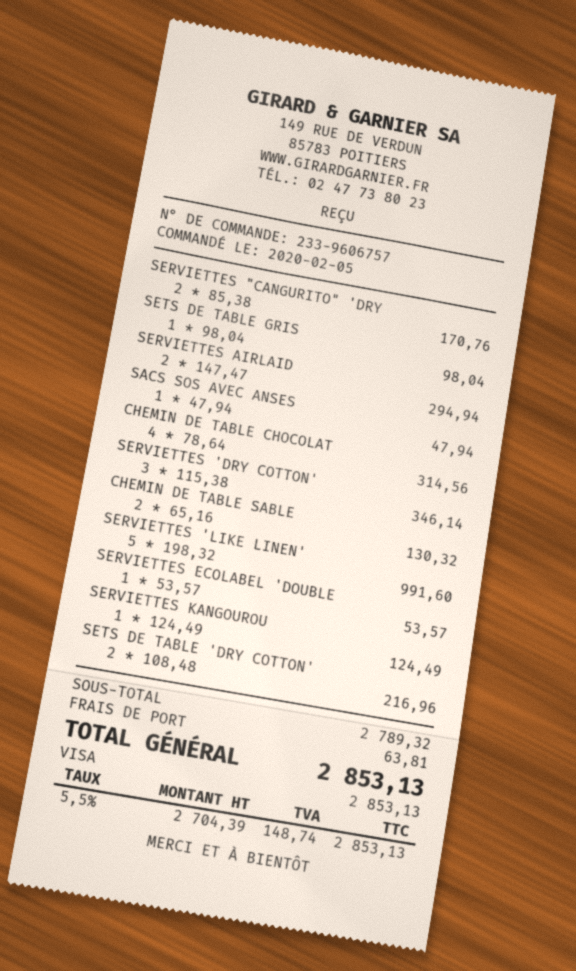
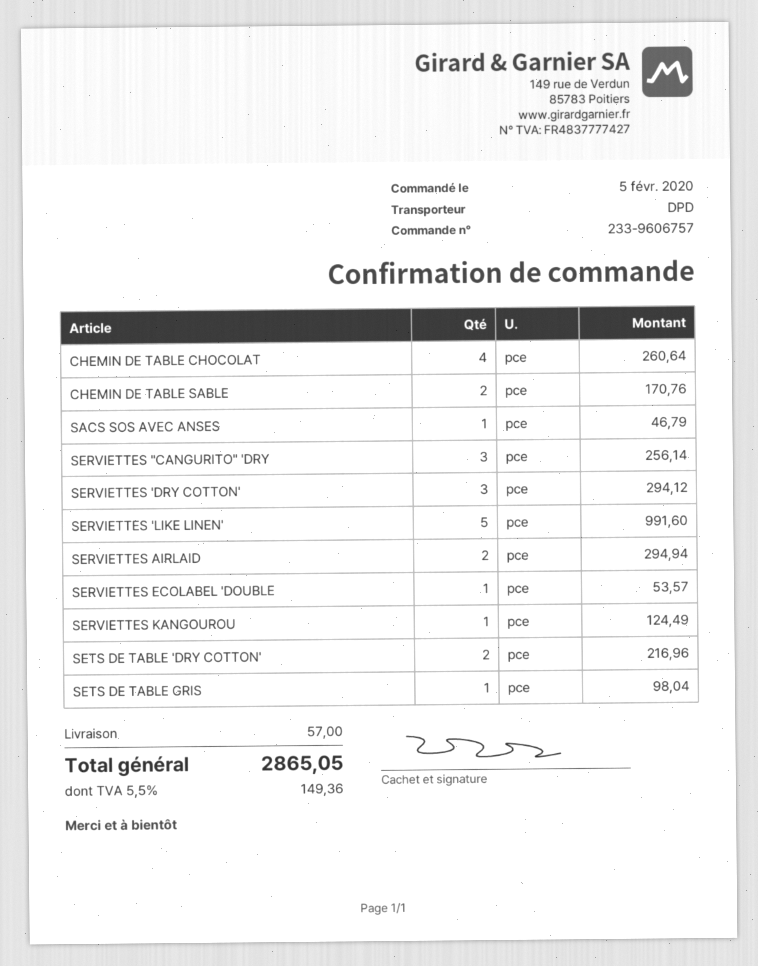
SERVIETTES "CANGURITO" 'DRY: 2 for 170.76 -> 3 for 256.14
SACS SOS AVEC ANSES: 1 for 47.94 -> 1 for 46.79
CHEMIN DE TABLE CHOCOLAT: 4 for 314.56 -> 4 for 260.64
SERVIETTES 'DRY COTTON': 3 for 346.14 -> 3 for 294.12
CHEMIN DE TABLE SABLE: 2 for 130.32 -> 2 for 170.76
shipping: 63.81 -> 57.00
tax: 5.5% = 148.74 -> 5.5% = 149.36
total: 2853.13 -> 2865.05

